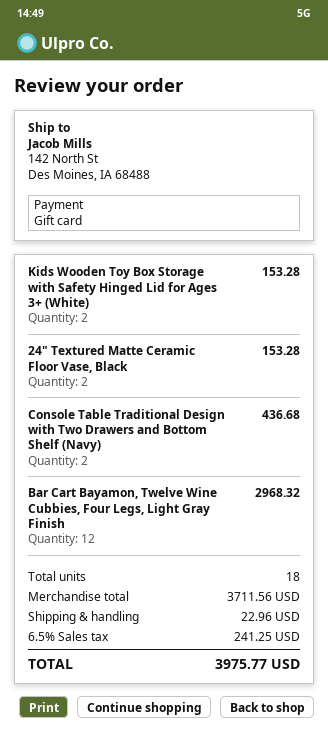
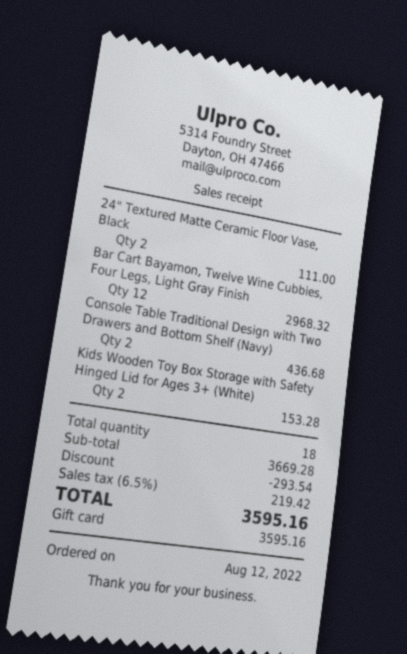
24" Textured Matte Ceramic Floor Vase, Black: 2 for 153.28 -> 2 for 111.00
subtotal: 3711.56 -> 3669.28
discount: none -> 293.54
shipping: 22.96 -> none
tax: 6.5% = 241.25 -> 6.5% = 219.42
total: 3975.77 -> 3595.16

